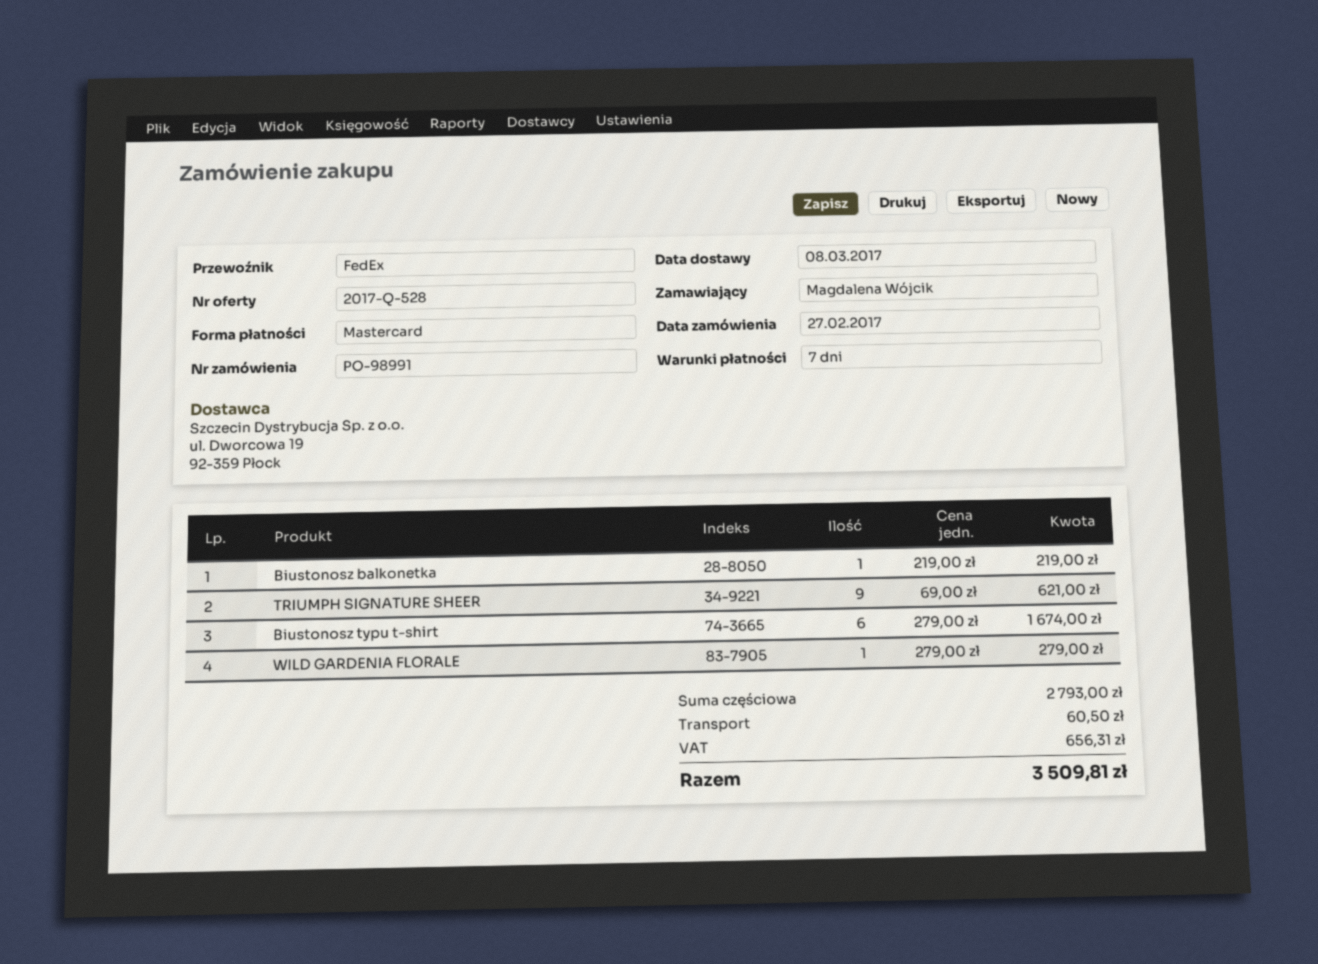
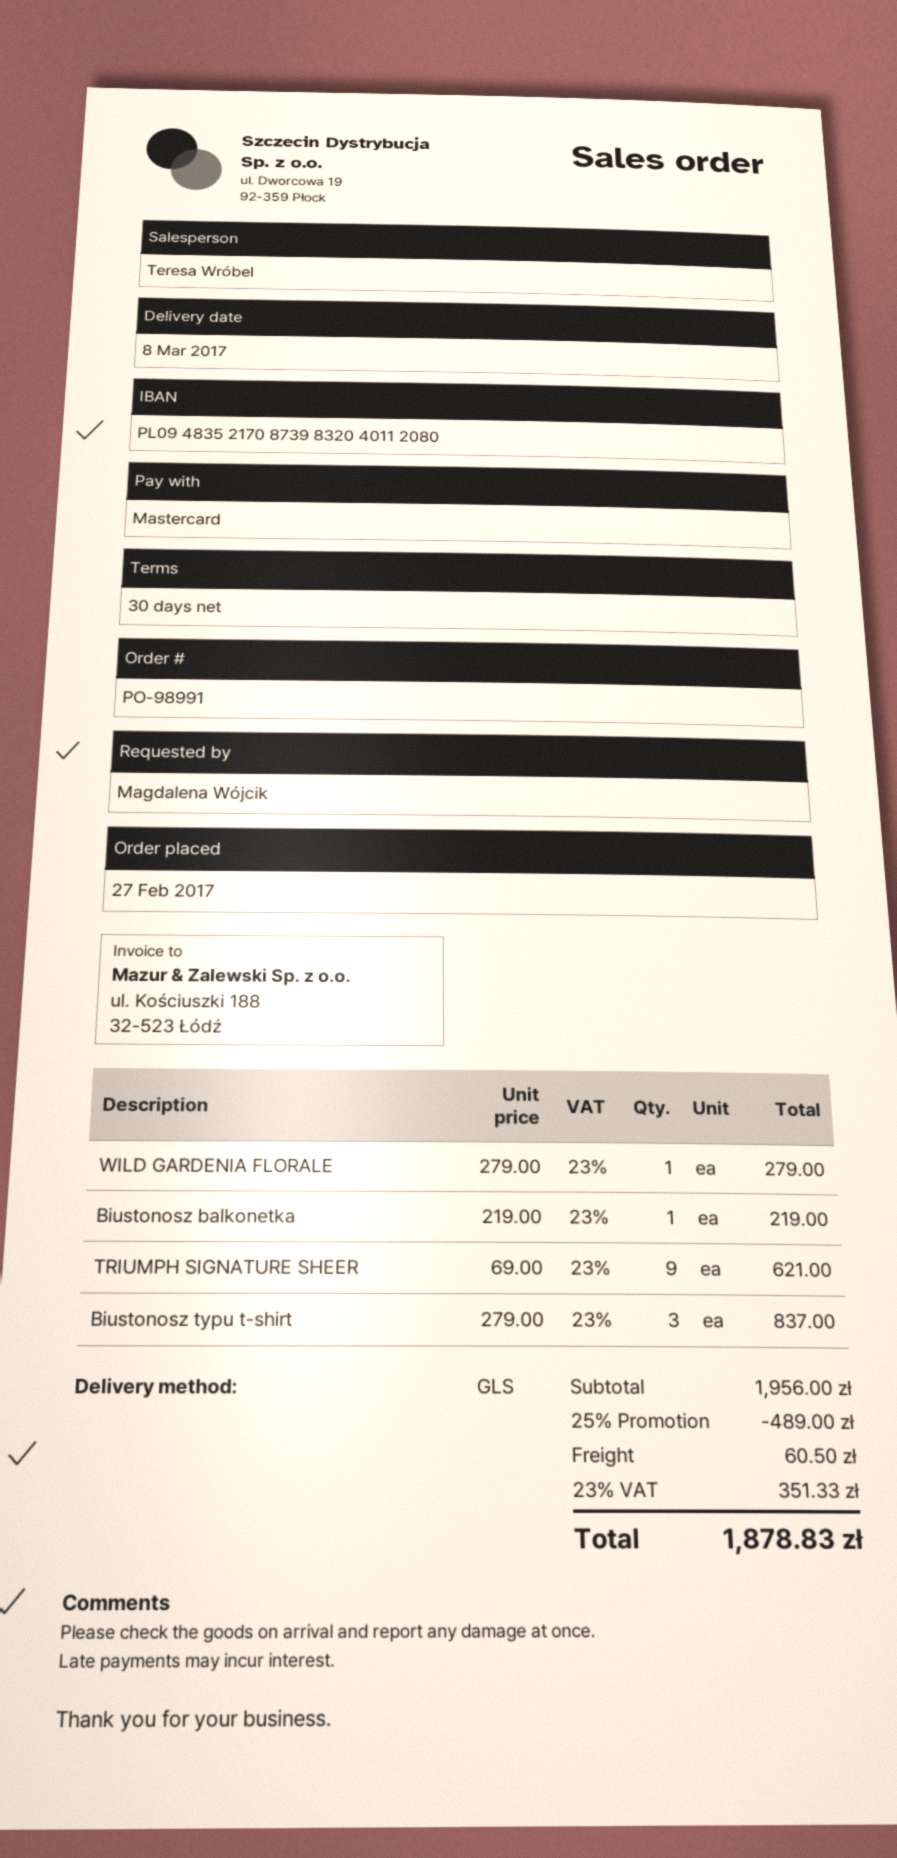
payment terms: 7 days -> 30 days
shipping method: FedEx -> GLS
Biustonosz typu t-shirt: 6 x 279.00 = 1674.00 -> 3 x 279.00 = 837.00
subtotal: 2793.00 -> 1956.00
discount: none -> 25% = 489.00
tax: 656.31 -> 351.33
total: 3509.81 -> 1878.83

